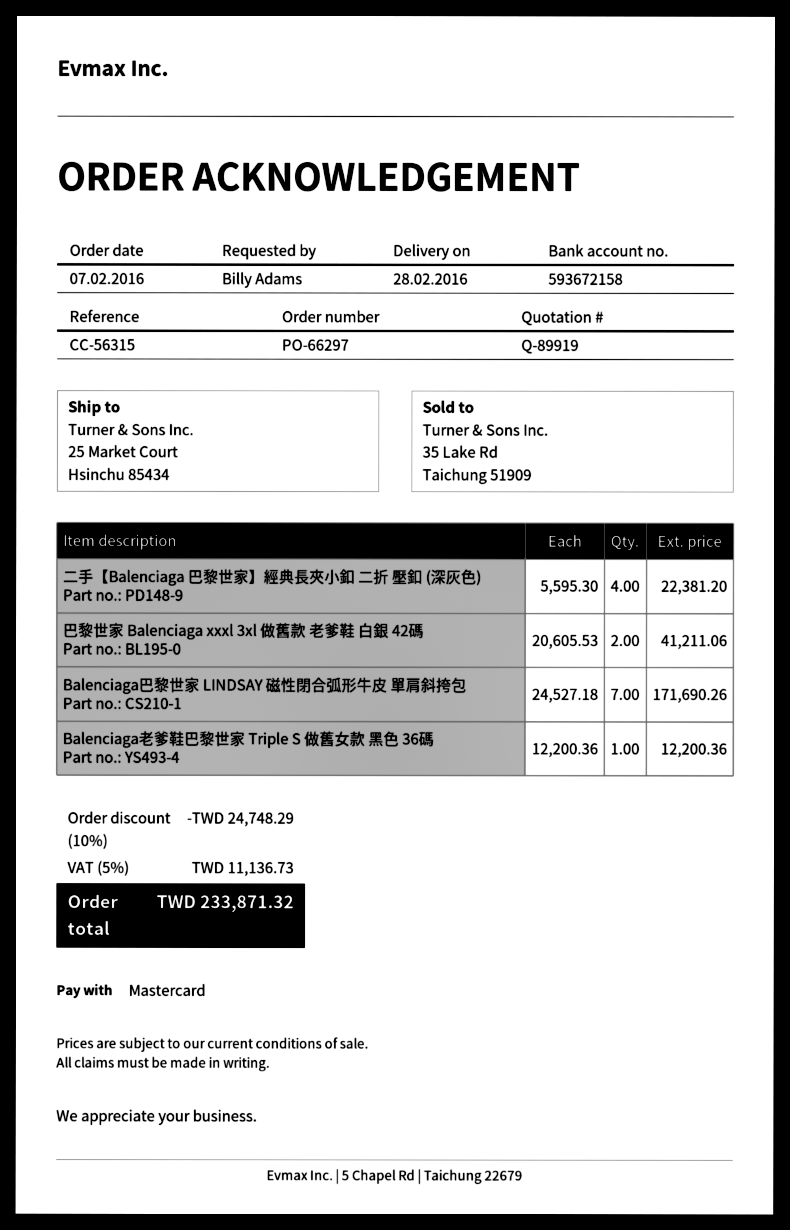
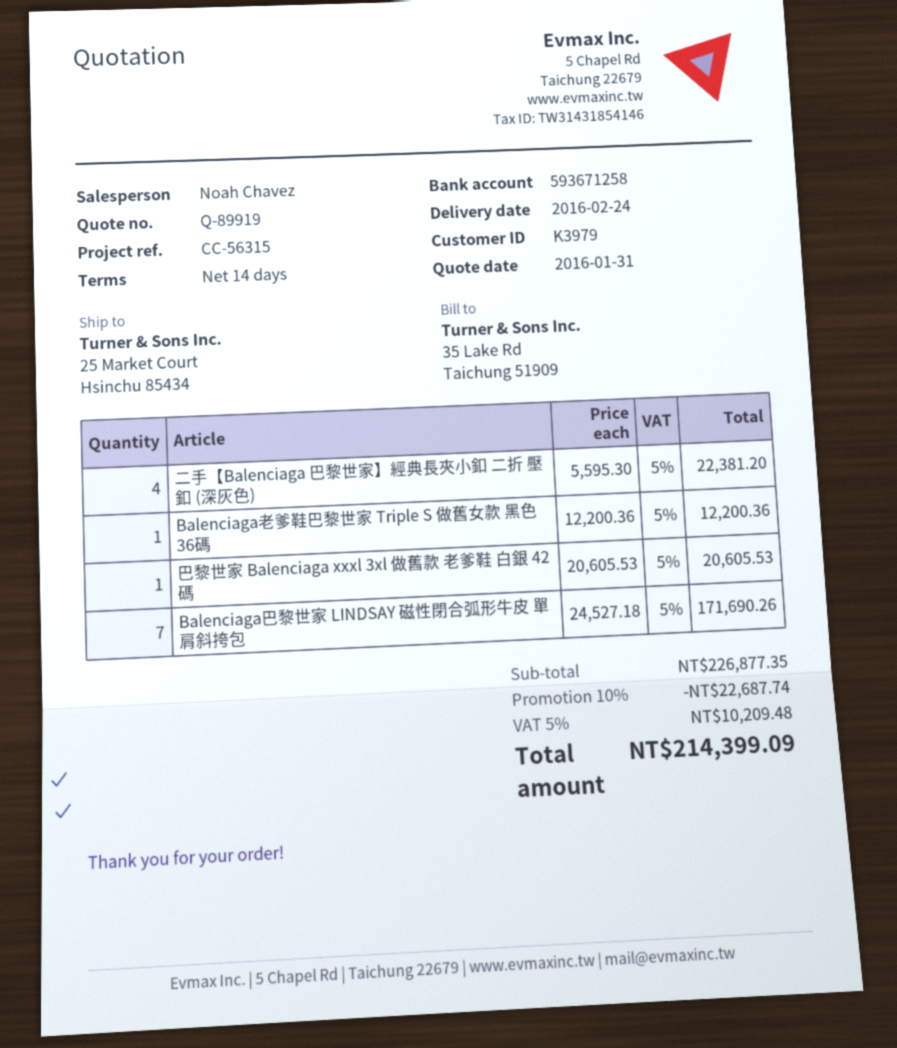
delivery date: 2016-02-28 -> 2016-02-24
bank account: 593672158 -> 593671258
巴黎世家 Balenciaga xxxl 3xl 做舊款 老爹鞋 白銀 42碼: 2 x 20605.53 = 41211.06 -> 1 x 20605.53 = 20605.53
discount: 10% = 24748.29 -> 10% = 22687.74
tax: 5% = 11136.73 -> 5% = 10209.48
total: 233871.32 -> 214399.09

